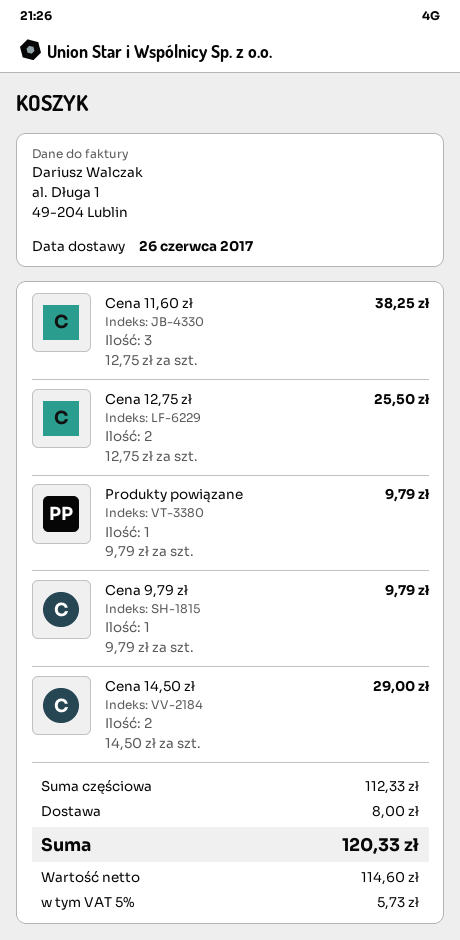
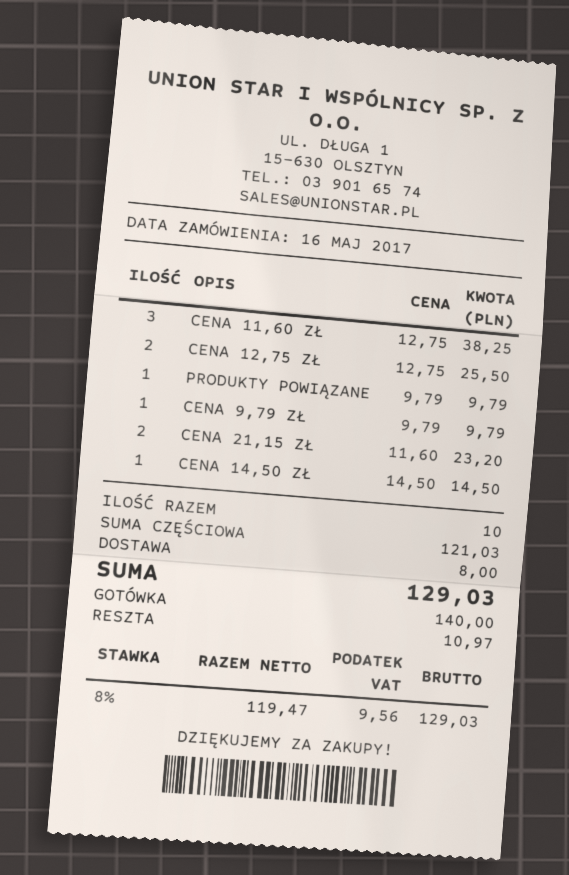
Cena 14,50 zł: 2 x 14.50 = 29.00 -> 1 x 14.50 = 14.50
CENA 21,15 ZŁ: none -> 2 x 11.60 = 23.20
subtotal: 112.33 -> 121.03
net: 114.60 -> 119.47
tax: 5% = 5.73 -> 8% = 9.56
total: 120.33 -> 129.03

